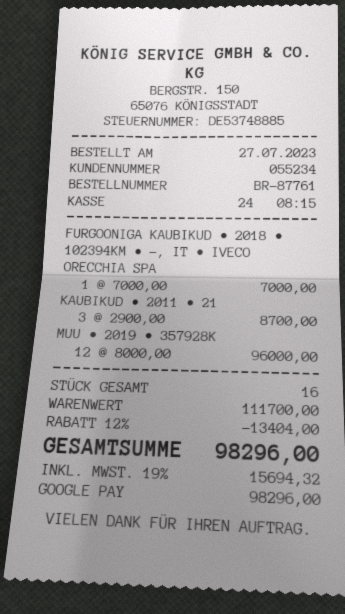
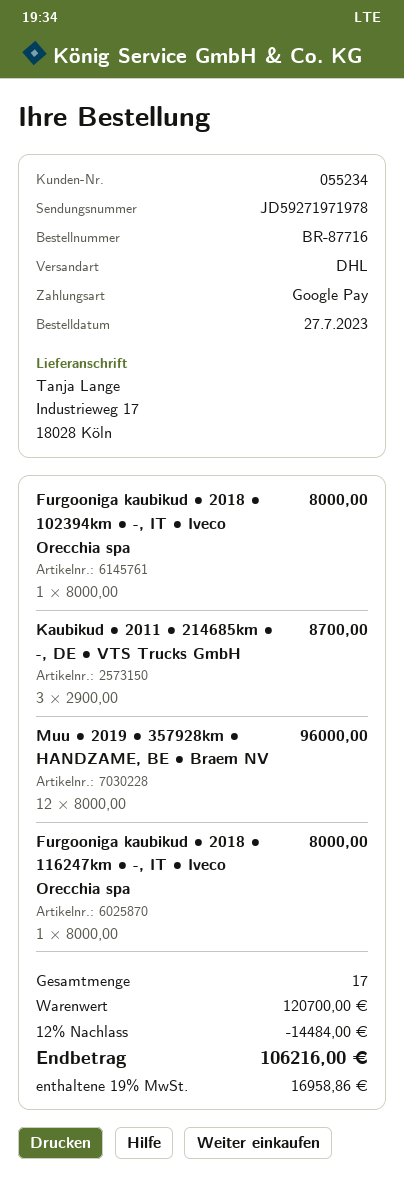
order number: BR-87761 -> BR-87716
FURGOONIGA KAUBIKUD • 2018 • 102394KM • -, IT • IVECO ORECCHIA SPA: 1 x 7000.00 = 7000.00 -> 1 x 8000.00 = 8000.00
Furgooniga kaubikud • 2018 • 116247km • -, IT • Iveco Orecchia spa: none -> 1 x 8000.00 = 8000.00
total quantity: 16 -> 17
subtotal: 111700.00 -> 120700.00
discount: 12% = 13404.00 -> 12% = 14484.00
tax: 19% = 15694.32 -> 19% = 16958.86
total: 98296.00 -> 106216.00

